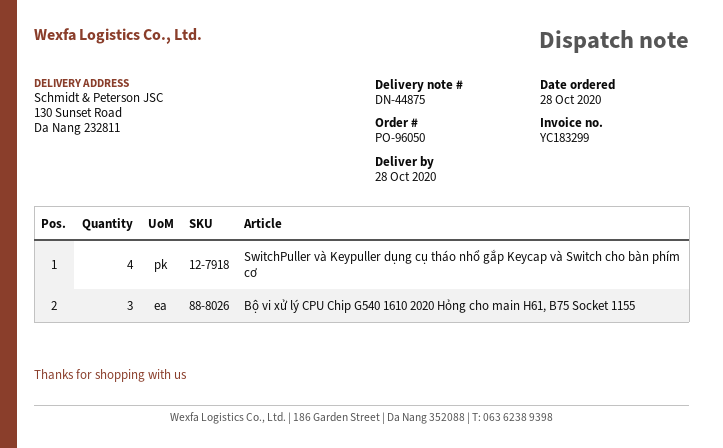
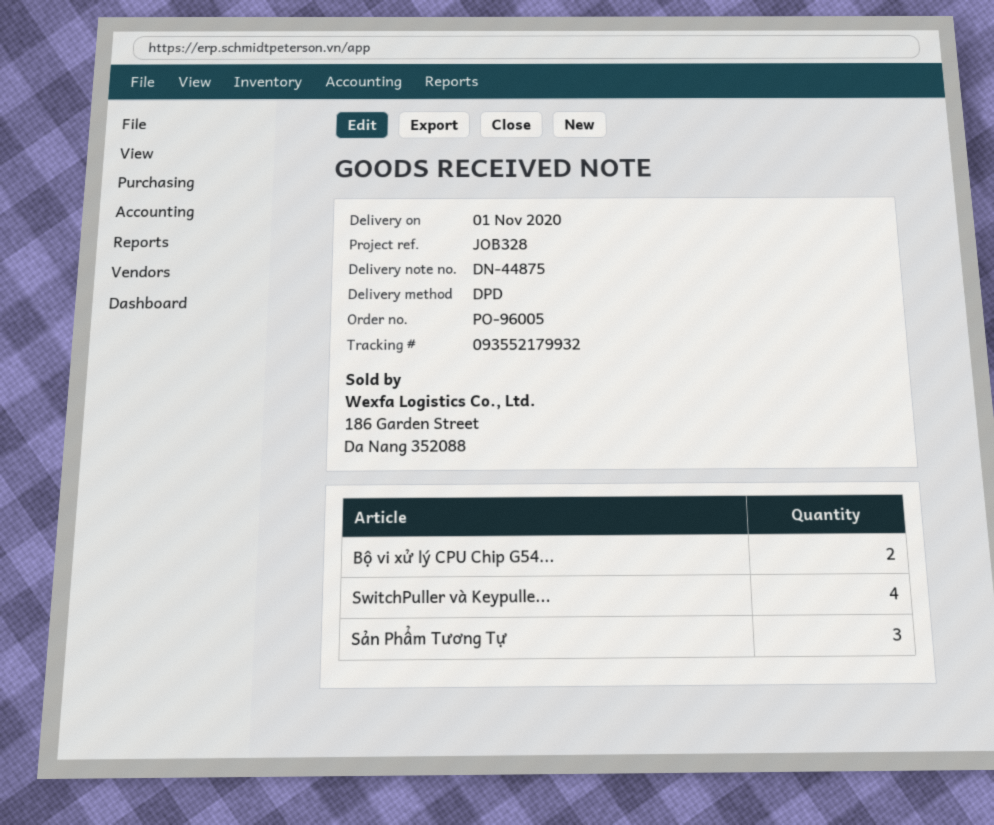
order number: PO-96050 -> PO-96005
delivery date: 2020-10-28 -> 2020-11-01
Bộ vi xử lý CPU Chip G540 1610 2020 Hỏng cho main H61, B75 Socket 1155: 3 -> 2
Sản Phẩm Tương Tự: none -> 3

